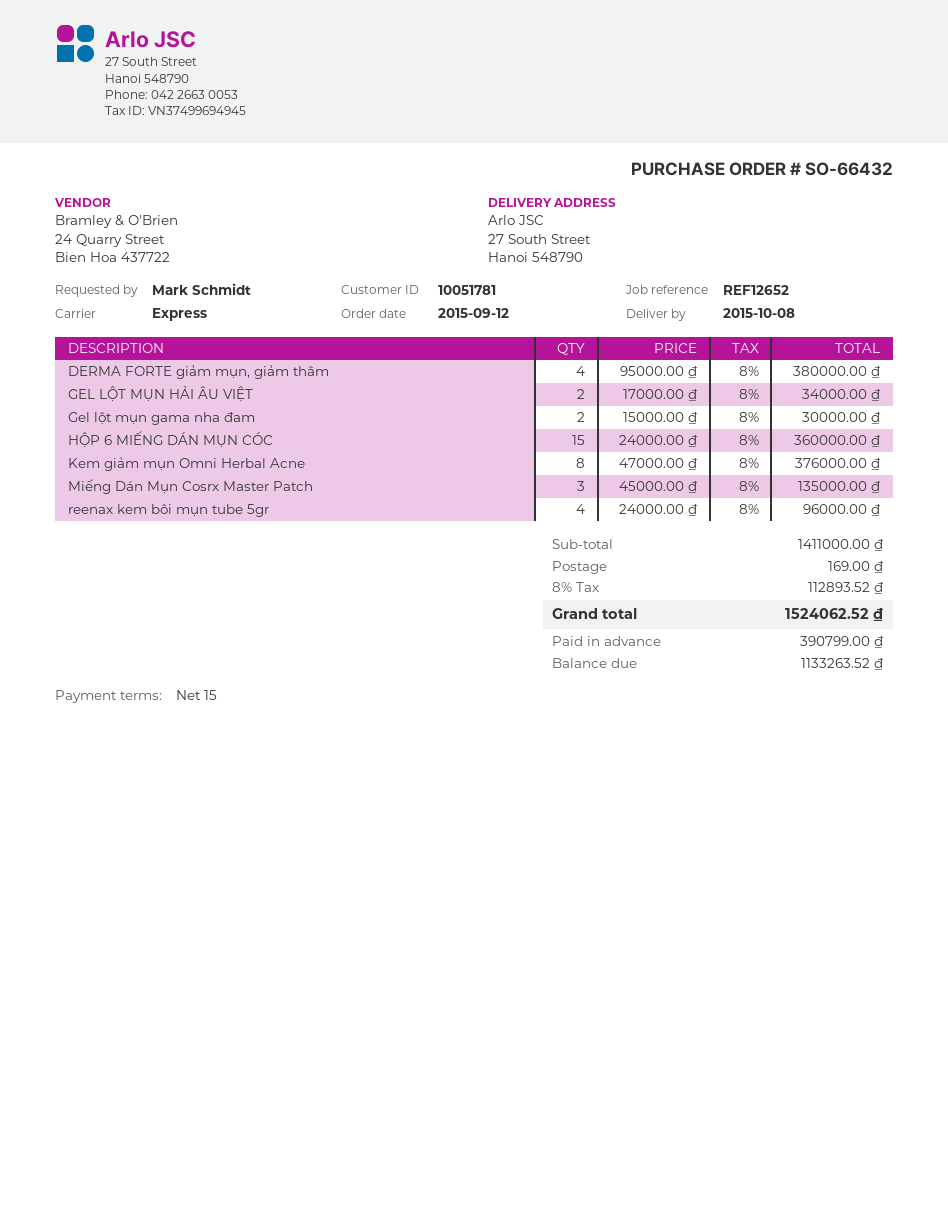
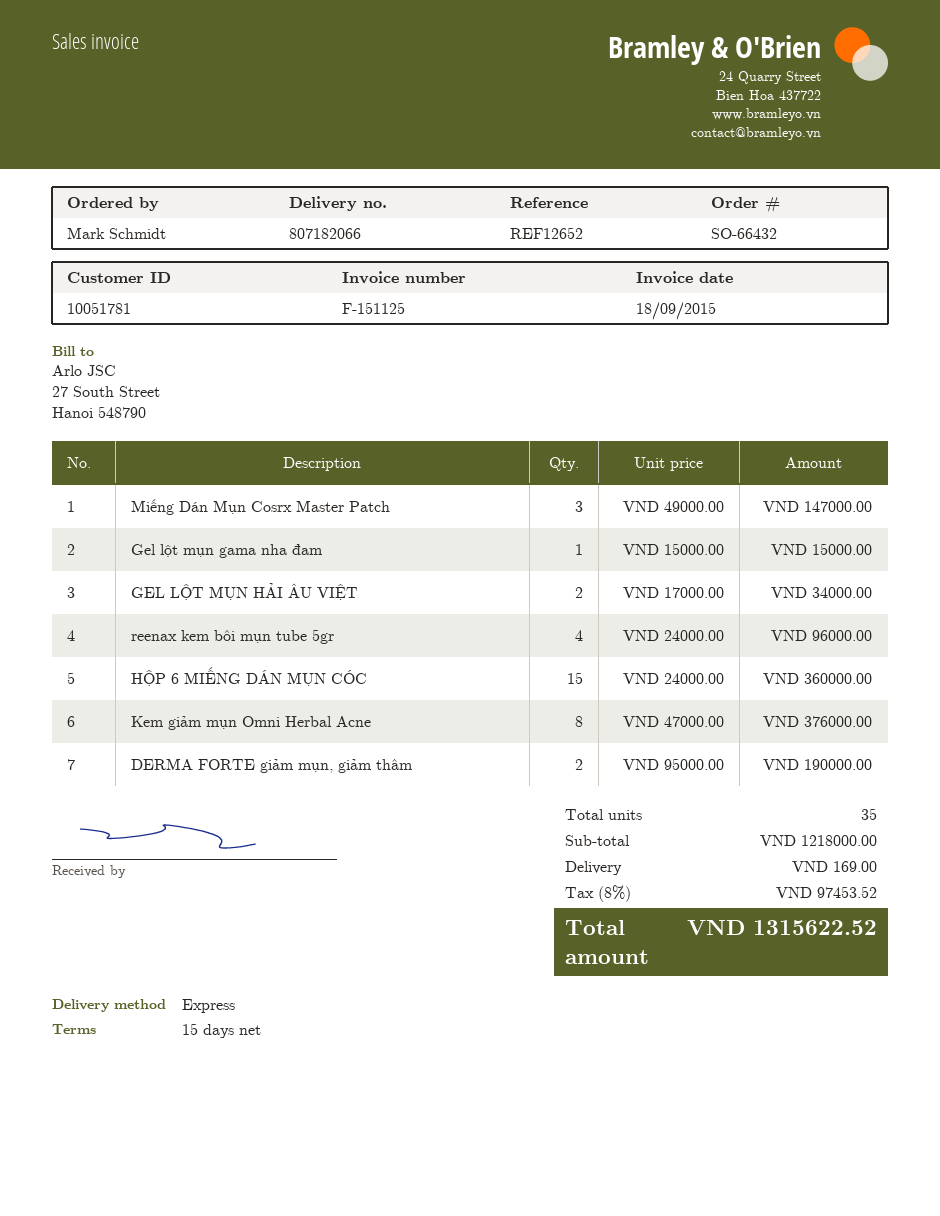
DERMA FORTE giảm mụn, giảm thâm: 4 x 95000.00 = 380000.00 -> 2 x 95000.00 = 190000.00
Gel lột mụn gama nha đam: 2 x 15000.00 = 30000.00 -> 1 x 15000.00 = 15000.00
Miếng Dán Mụn Cosrx Master Patch: 3 x 45000.00 = 135000.00 -> 3 x 49000.00 = 147000.00
subtotal: 1411000.00 -> 1218000.00
tax: 8% = 112893.52 -> 8% = 97453.52
total: 1524062.52 -> 1315622.52

